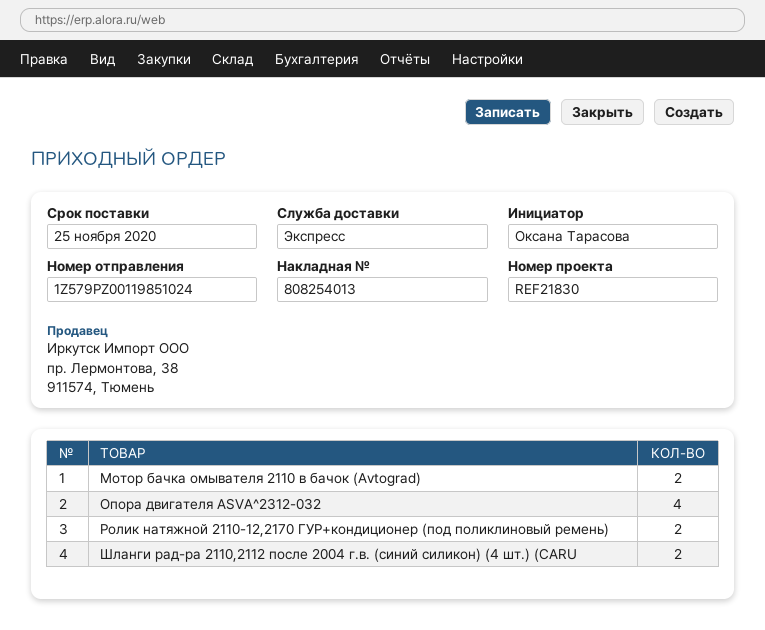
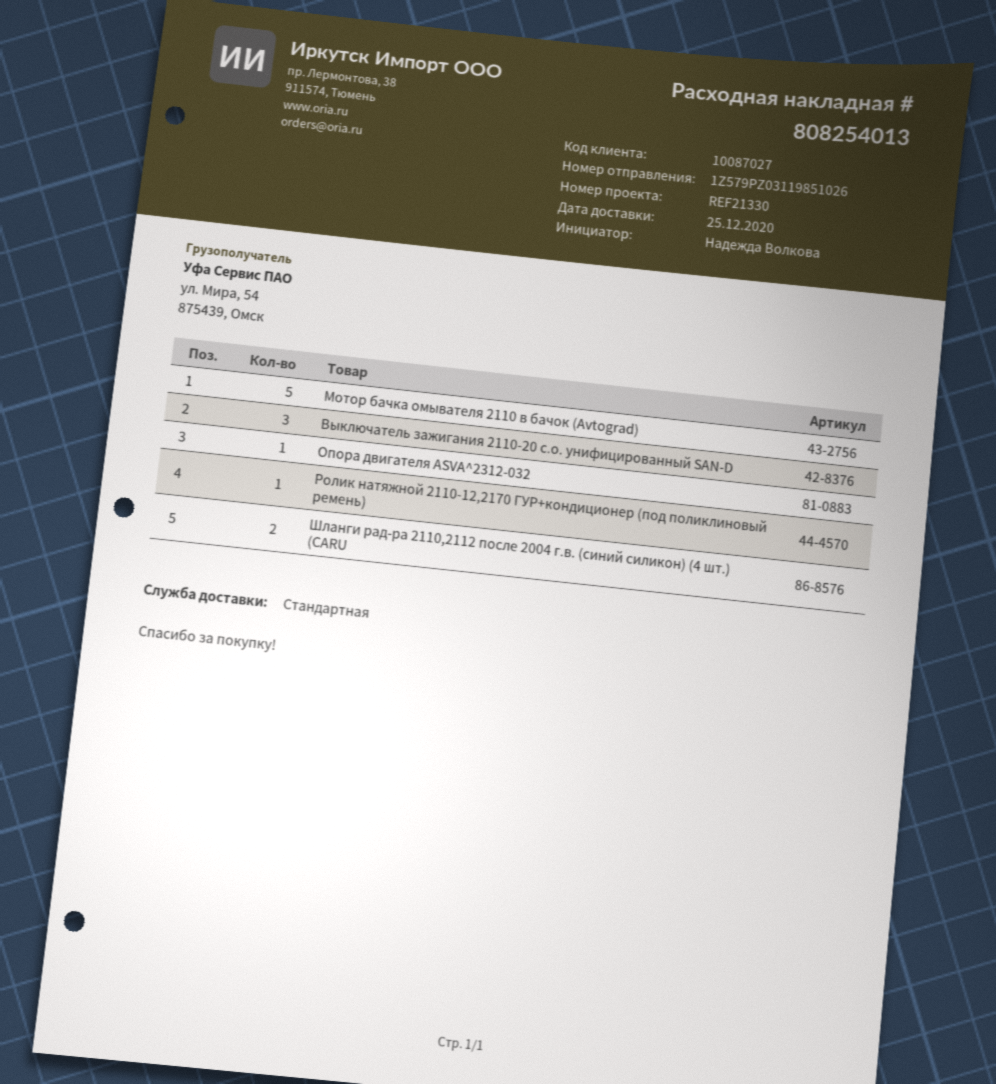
delivery date: 2020-11-25 -> 2020-12-25
reference: REF21830 -> REF21330
ordered by: Оксана Тарасова -> Надежда Волкова
shipping method: express -> standard
tracking number: 1Z579PZ00119851024 -> 1Z579PZ03119851026
Мотор бачка омывателя 2110 в бачок (Avtograd): 2 -> 5
Опора двигателя ASVA^2312-032: 4 -> 1
Ролик натяжной 2110-12,2170 ГУР+кондиционер (под поликлиновый ремень): 2 -> 1
Выключатель зажигания 2110-20 с.о. унифицированный SAN-D: none -> 3

